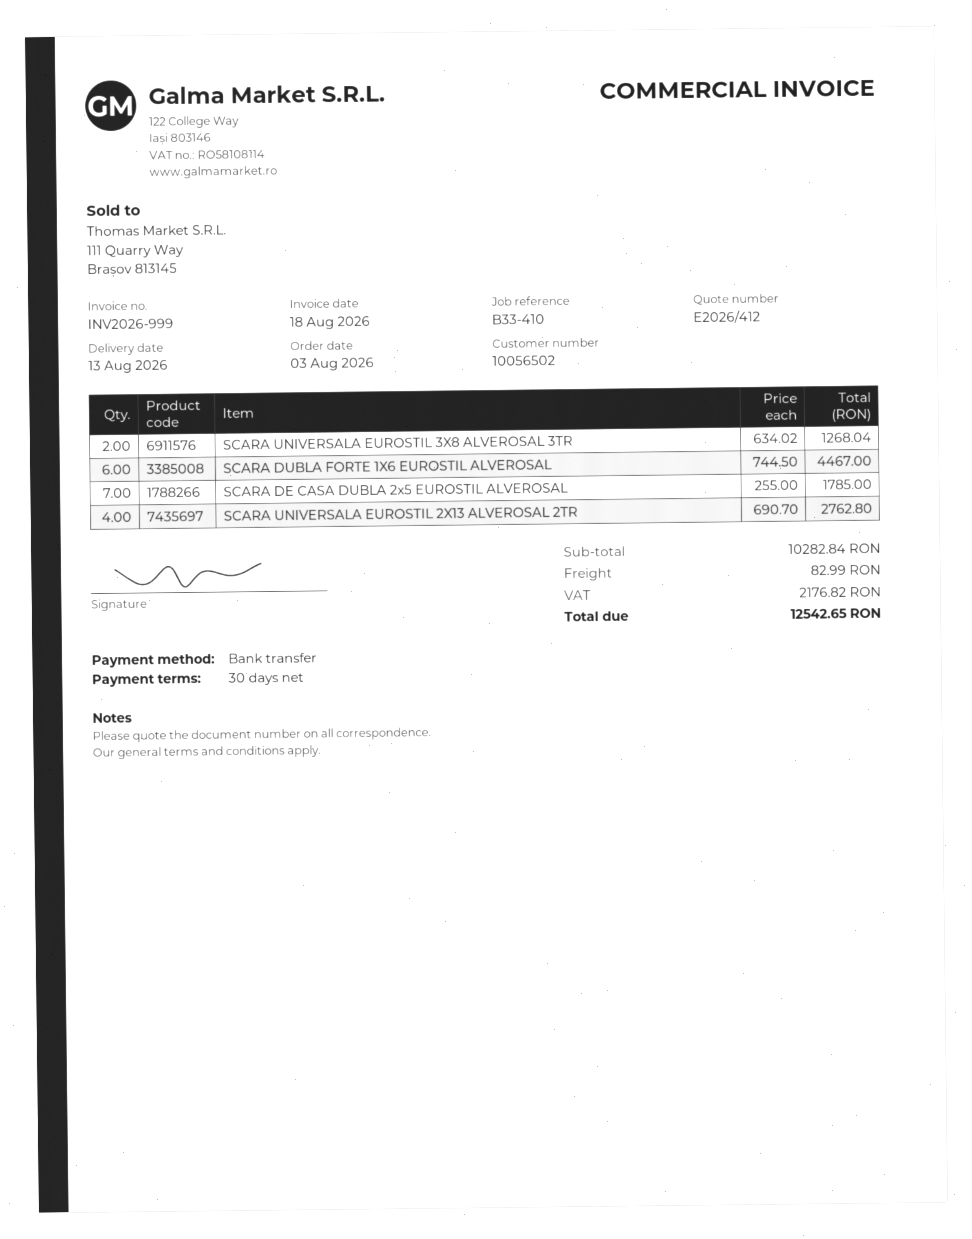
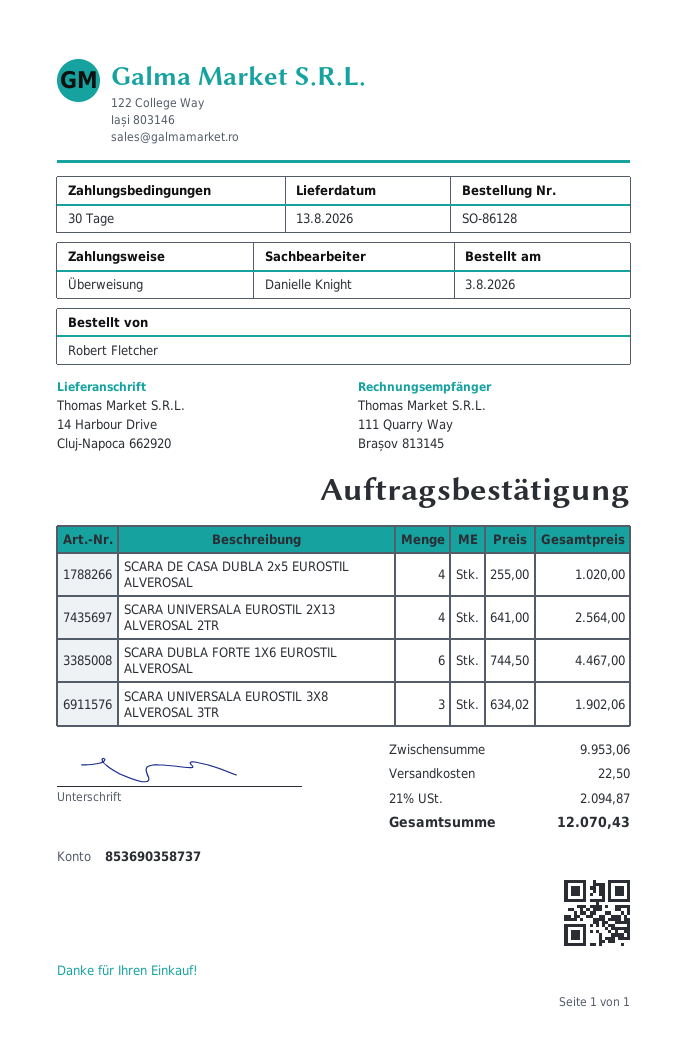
SCARA UNIVERSALA EUROSTIL 3X8 ALVEROSAL 3TR: 2 x 634.02 = 1268.04 -> 3 x 634.02 = 1902.06
SCARA DE CASA DUBLA 2x5 EUROSTIL ALVEROSAL: 7 x 255.00 = 1785.00 -> 4 x 255.00 = 1020.00
SCARA UNIVERSALA EUROSTIL 2X13 ALVEROSAL 2TR: 4 x 690.70 = 2762.80 -> 4 x 641.00 = 2564.00
subtotal: 10282.84 -> 9953.06
shipping: 82.99 -> 22.50
tax: 2176.82 -> 2094.87
total: 12542.65 -> 12070.43

